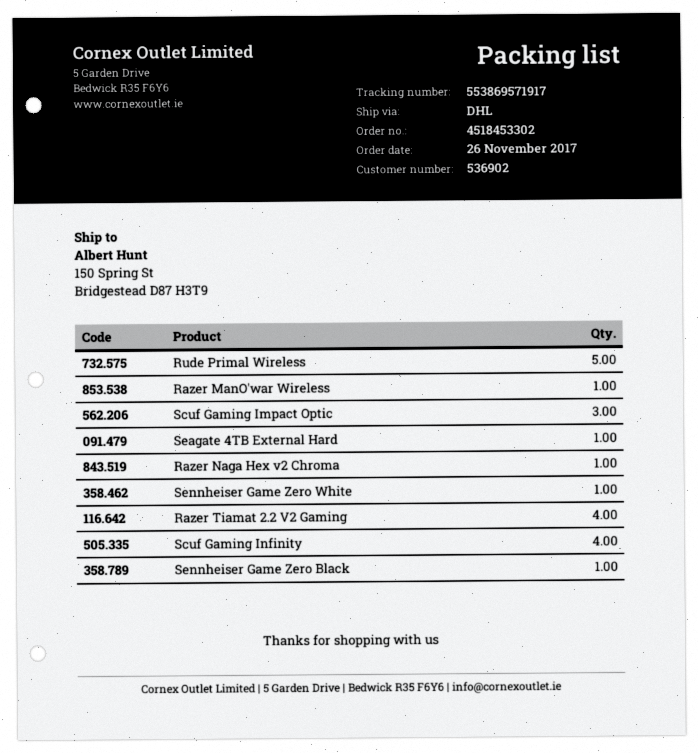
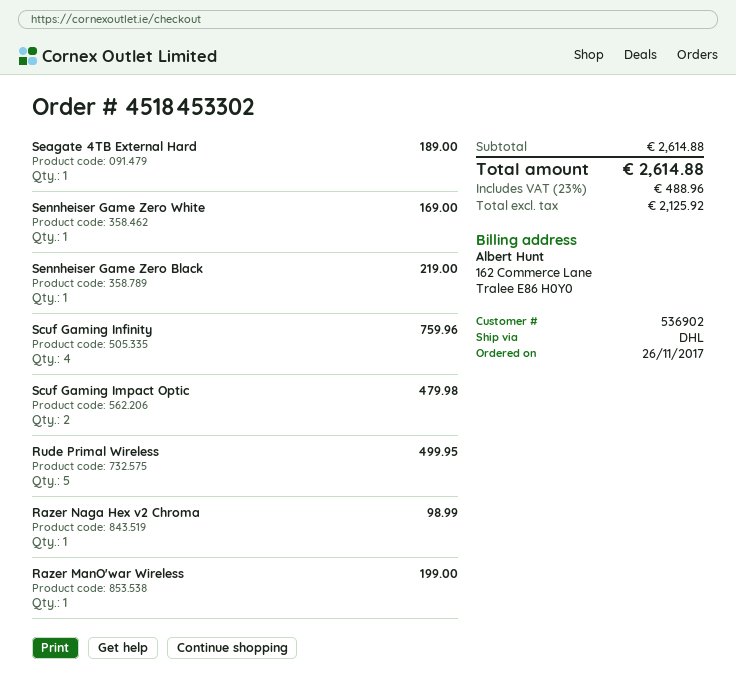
Scuf Gaming Impact Optic: 3 -> 2
Razer Tiamat 2.2 V2 Gaming: 4 -> none

